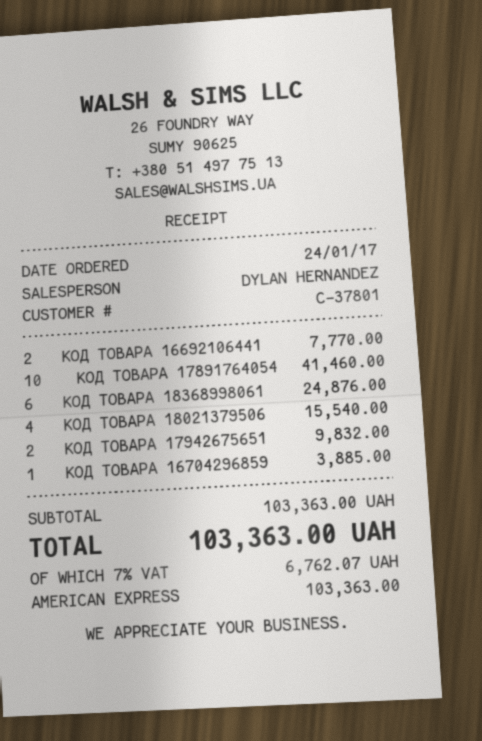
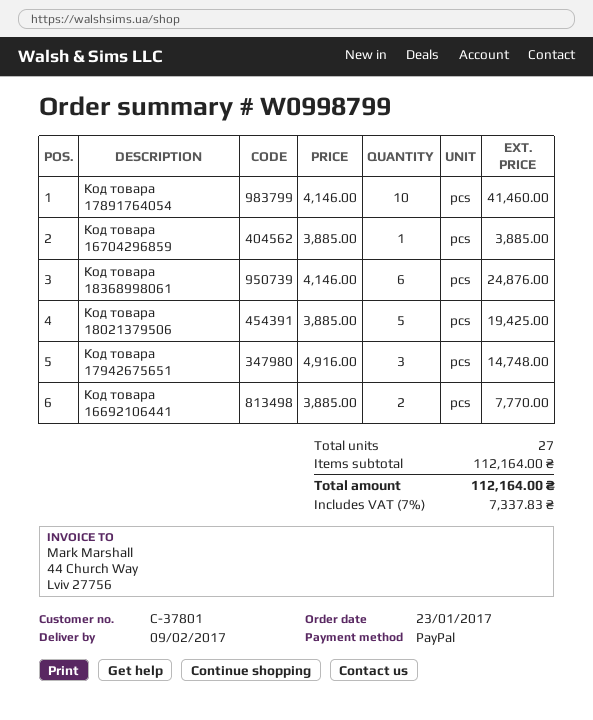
order date: 2017-01-24 -> 2017-01-23
payment method: American Express -> PayPal
КОД ТОВАРА 18021379506: 4 for 15540.00 -> 5 for 19425.00
КОД ТОВАРА 17942675651: 2 for 9832.00 -> 3 for 14748.00
subtotal: 103363.00 -> 112164.00
tax: 7% = 6762.07 -> 7% = 7337.83
total: 103363.00 -> 112164.00

